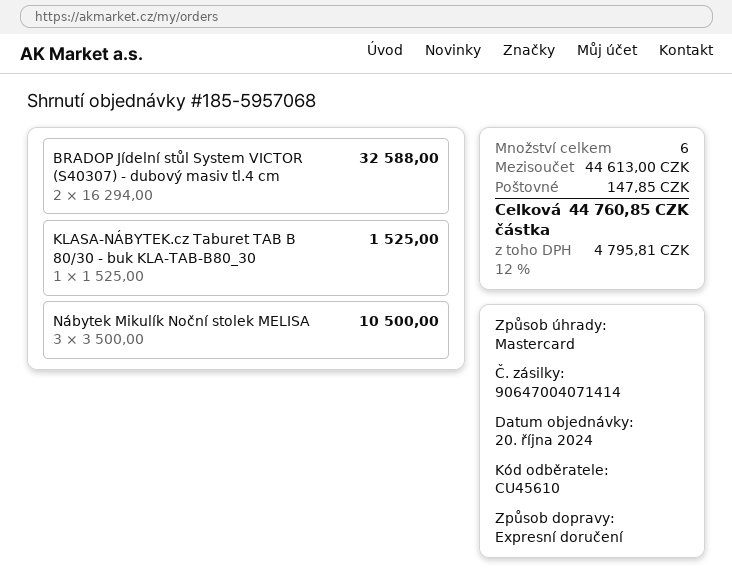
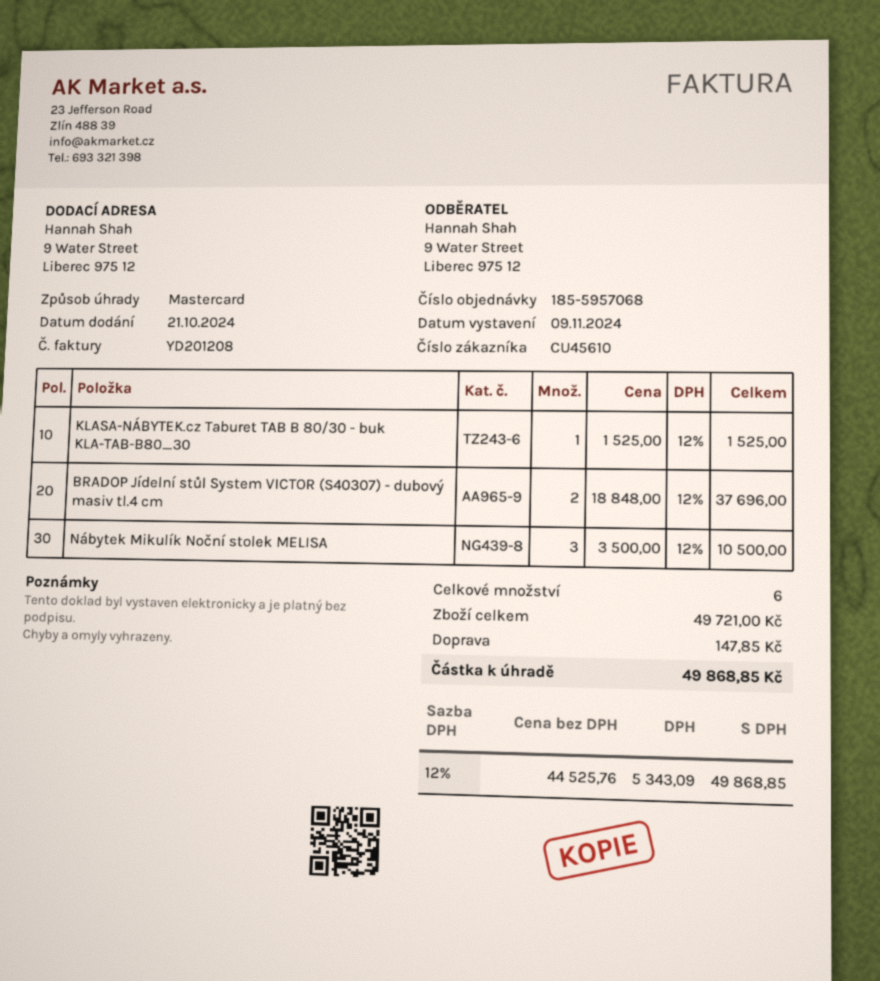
BRADOP Jídelní stůl System VICTOR (S40307) - dubový masiv tl.4 cm: 2 x 16294.00 = 32588.00 -> 2 x 18848.00 = 37696.00
subtotal: 44613.00 -> 49721.00
tax: 12% = 4795.81 -> 12% = 5343.09
total: 44760.85 -> 49868.85

